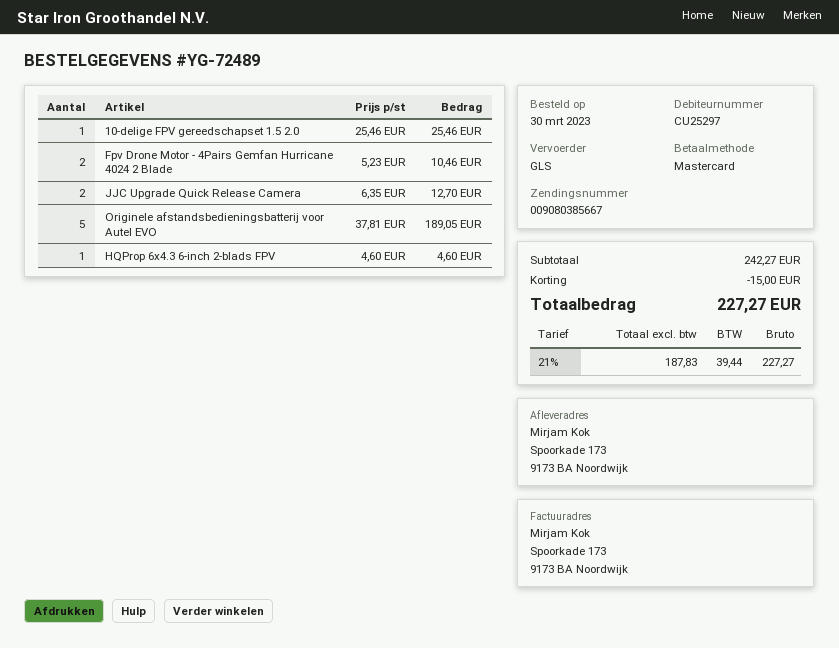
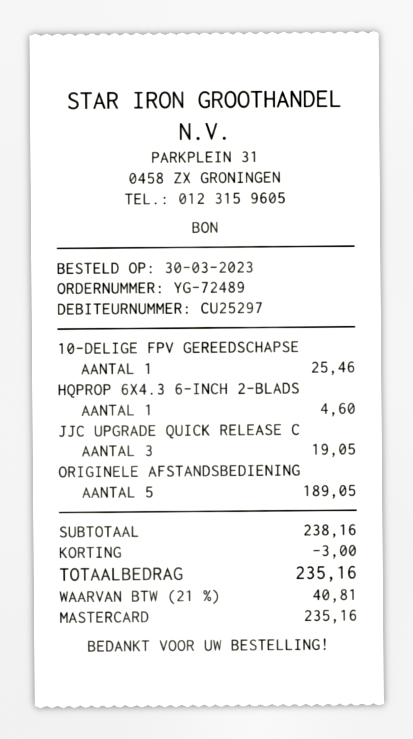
Fpv Drone Motor - 4Pairs Gemfan Hurricane 4024 2 Blade: 2 for 10.46 -> none
JJC Upgrade Quick Release Camera: 2 for 12.70 -> 3 for 19.05
subtotal: 242.27 -> 238.16
discount: 15.00 -> 3.00
tax: 21% = 39.44 -> 21% = 40.81
total: 227.27 -> 235.16

